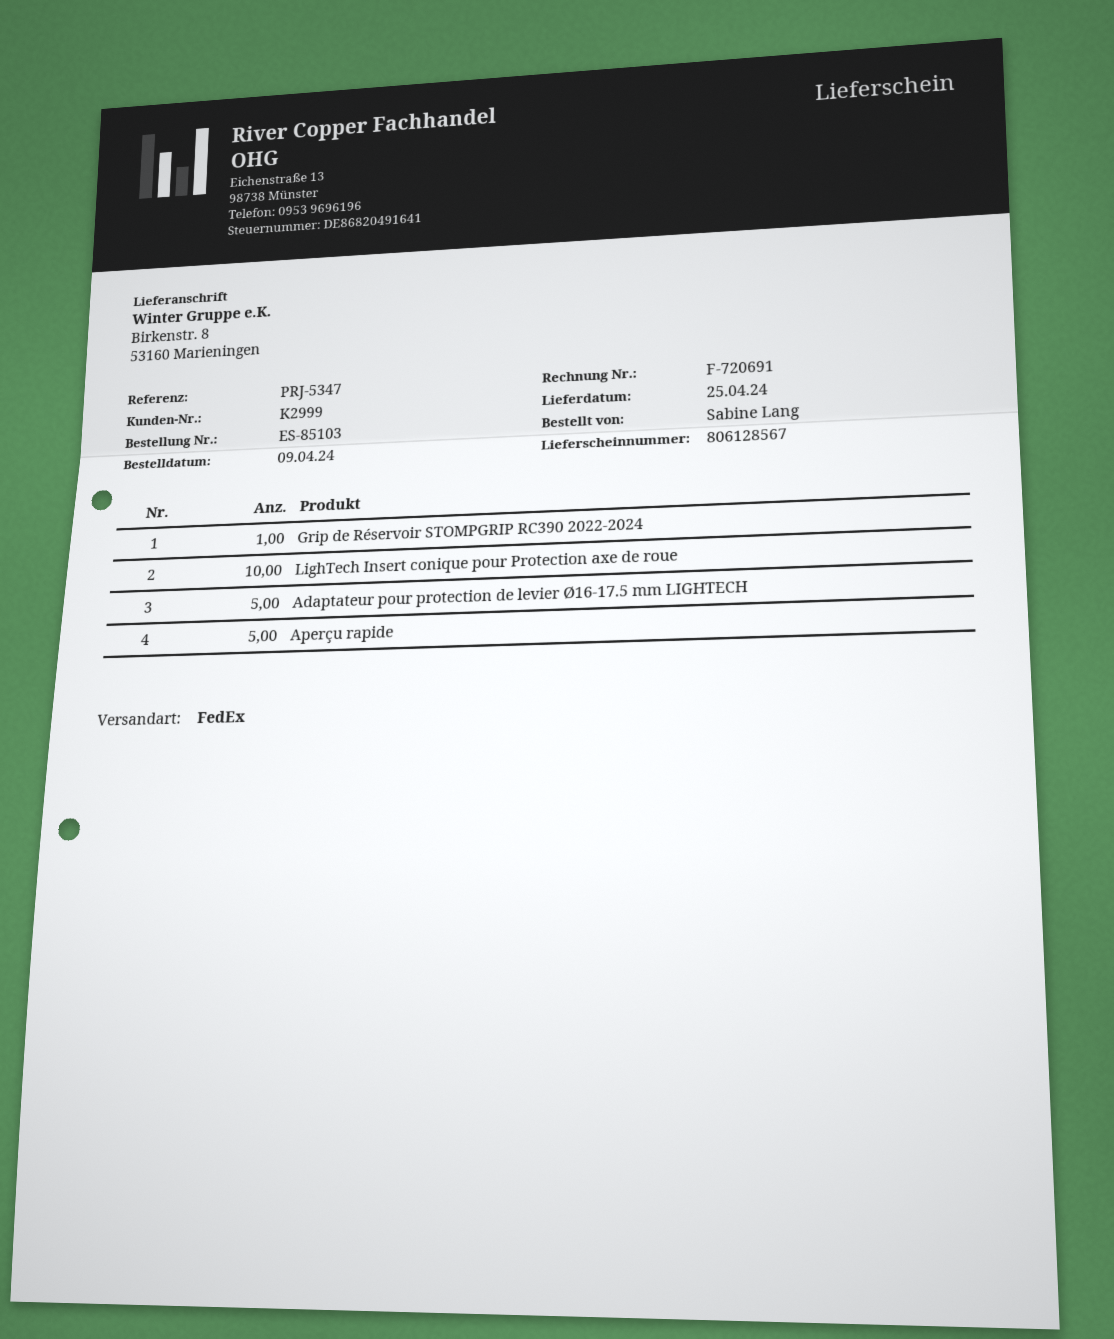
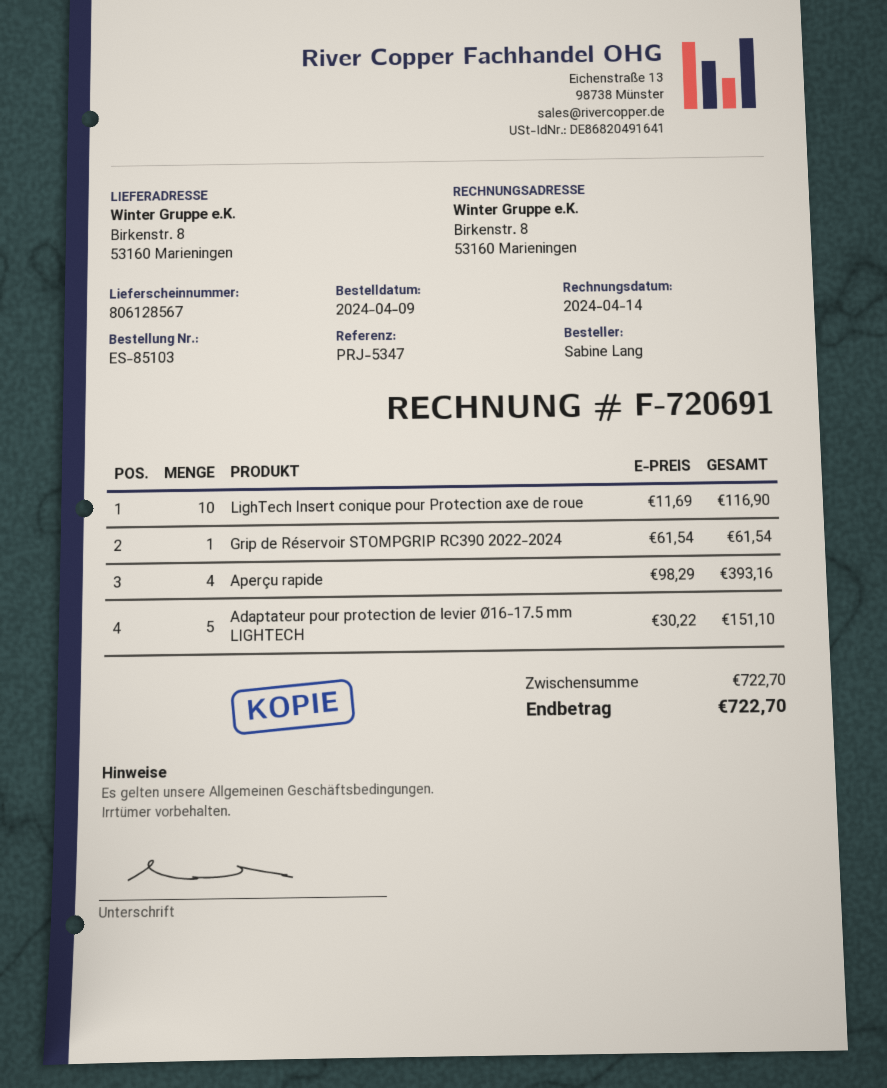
Aperçu rapide: 5 -> 4

